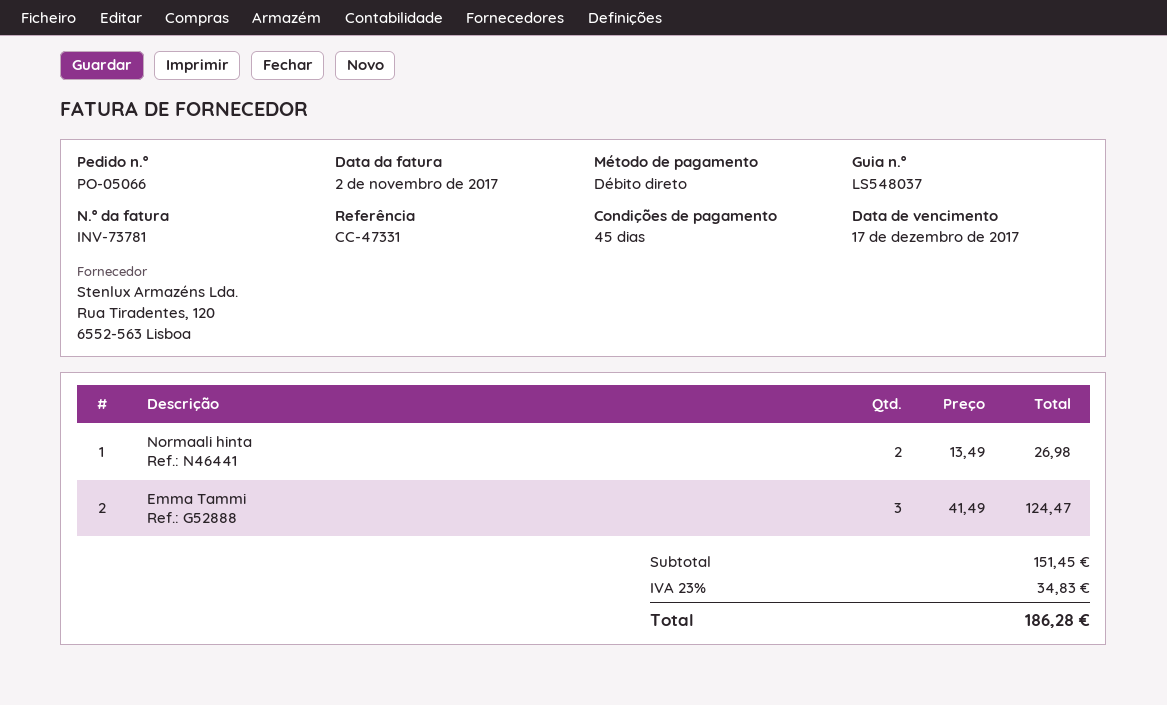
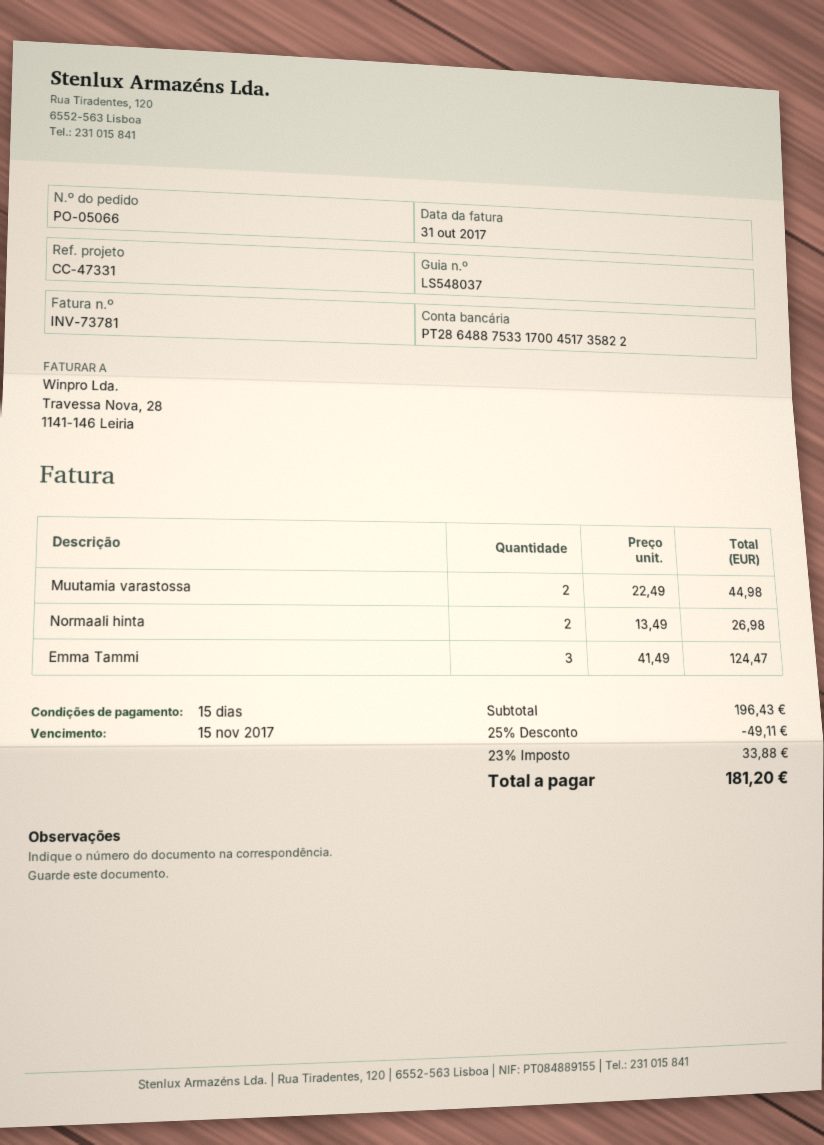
invoice date: 2017-11-02 -> 2017-10-31
payment terms: 45 days -> 15 days
due date: 2017-12-17 -> 2017-11-15
Muutamia varastossa: none -> 2 x 22.49 = 44.98
subtotal: 151.45 -> 196.43
discount: none -> 25% = 49.11
tax: 23% = 34.83 -> 23% = 33.88
total: 186.28 -> 181.20

